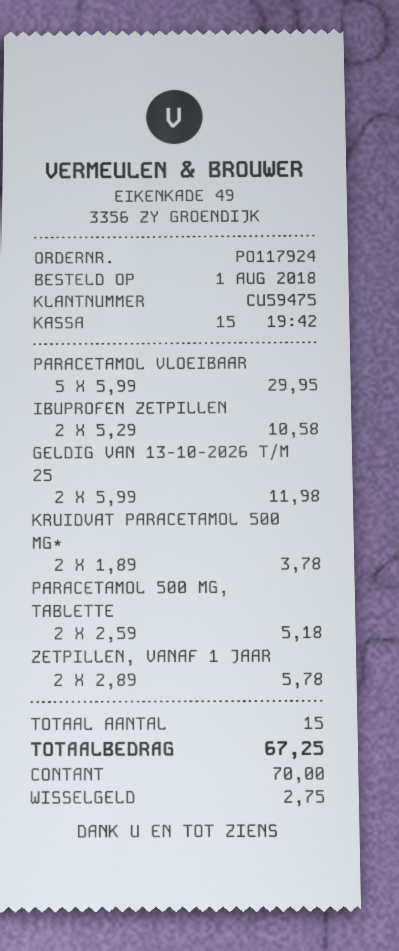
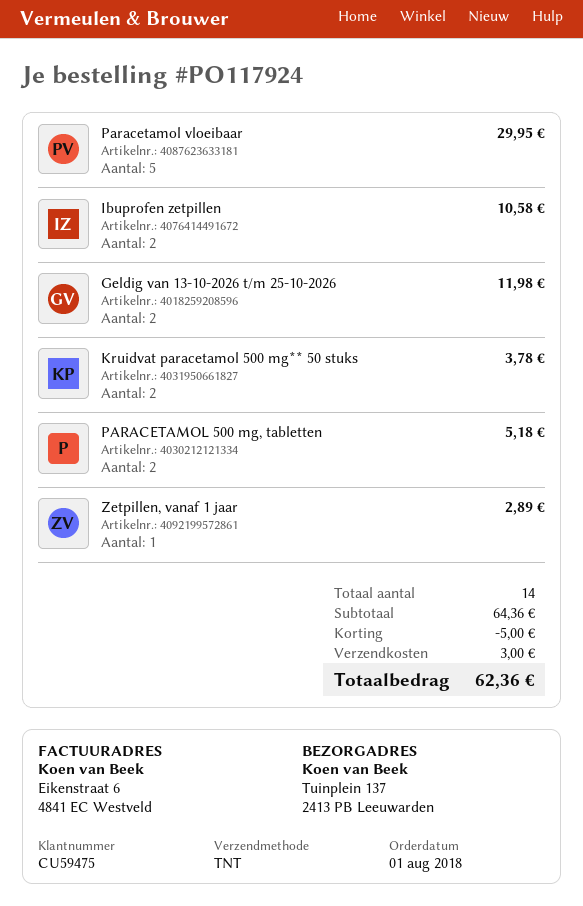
ZETPILLEN, VANAF 1 JAAR: 2 for 5.78 -> 1 for 2.89
total quantity: 15 -> 14
discount: none -> 5.00
shipping: none -> 3.00
total: 67.25 -> 62.36

